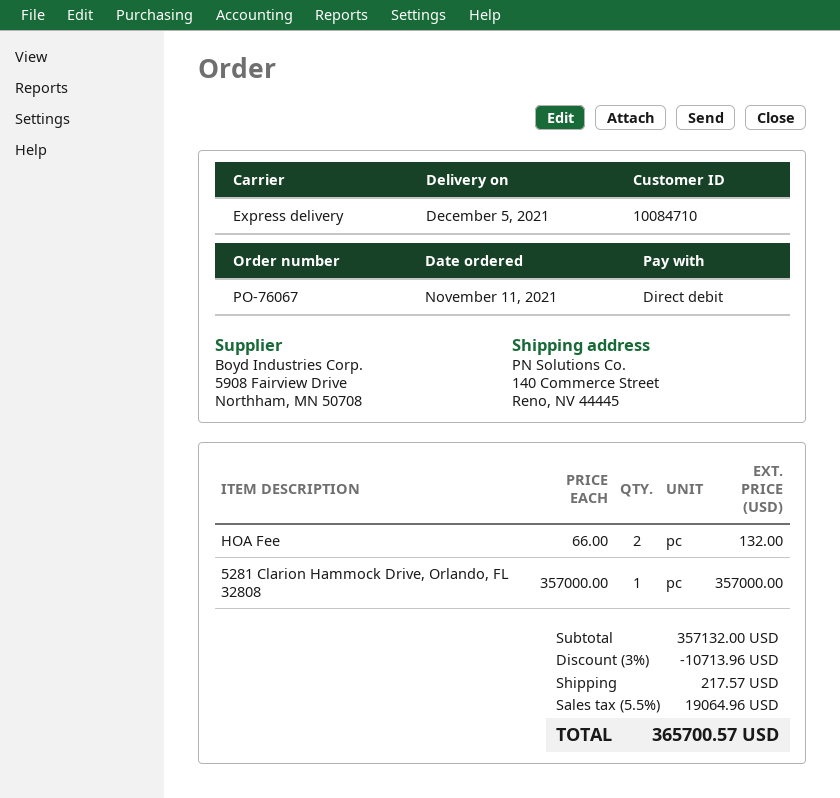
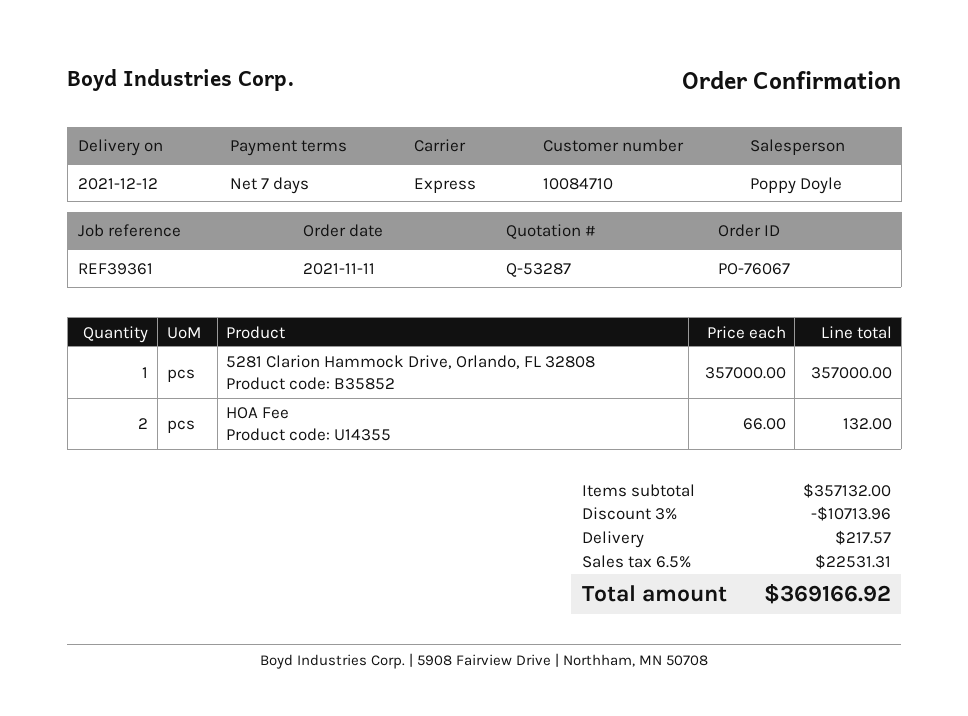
delivery date: 2021-12-05 -> 2021-12-12
tax: 5.5% = 19064.96 -> 6.5% = 22531.31
total: 365700.57 -> 369166.92

